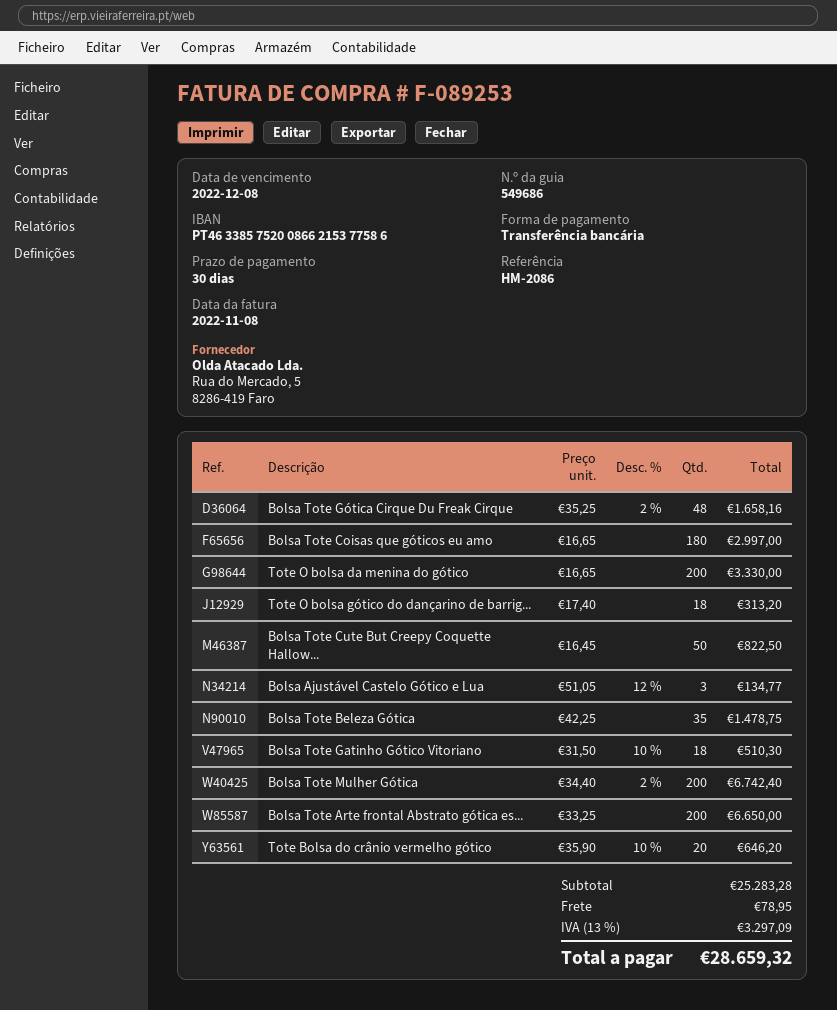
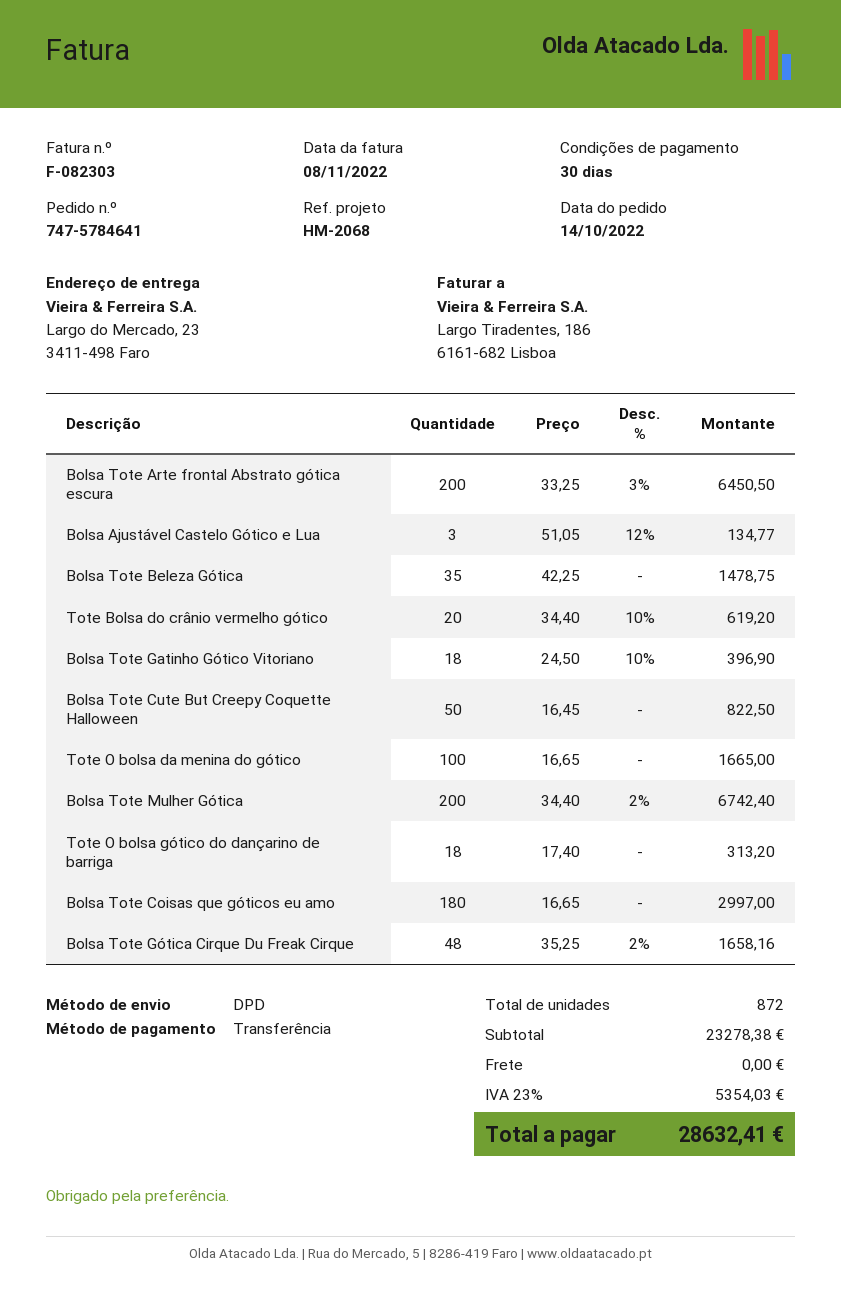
invoice number: F-089253 -> F-082303
reference: HM-2086 -> HM-2068
Tote O bolsa da menina do gótico: 200 x 16.65 = 3330.00 -> 100 x 16.65 = 1665.00
Bolsa Tote Gatinho Gótico Vitoriano: 18 x 31.50 - 10% = 510.30 -> 18 x 24.50 - 10% = 396.90
Bolsa Tote Arte frontal Abstrato gótica es...: 200 x 33.25 = 6650.00 -> 200 x 33.25 - 3% = 6450.50
Tote Bolsa do crânio vermelho gótico: 20 x 35.90 - 10% = 646.20 -> 20 x 34.40 - 10% = 619.20
subtotal: 25283.28 -> 23278.38
shipping: 78.95 -> 0.00
tax: 13% = 3297.09 -> 23% = 5354.03
total: 28659.32 -> 28632.41

